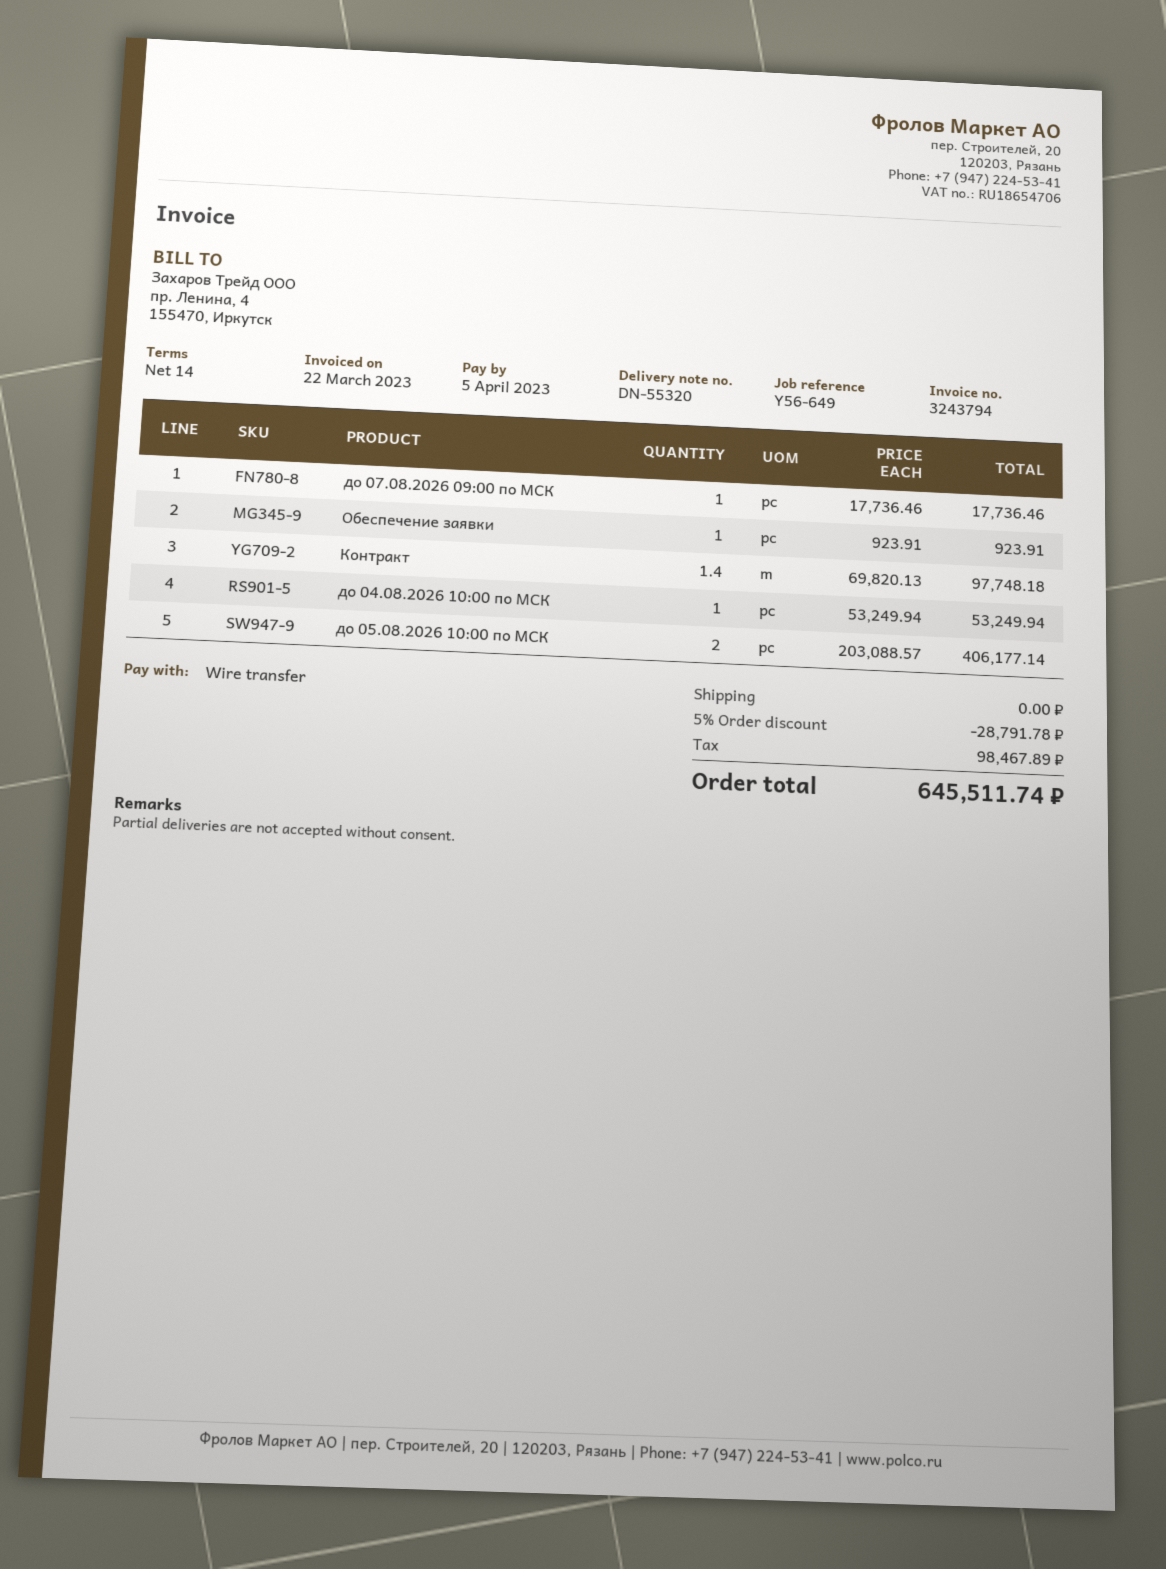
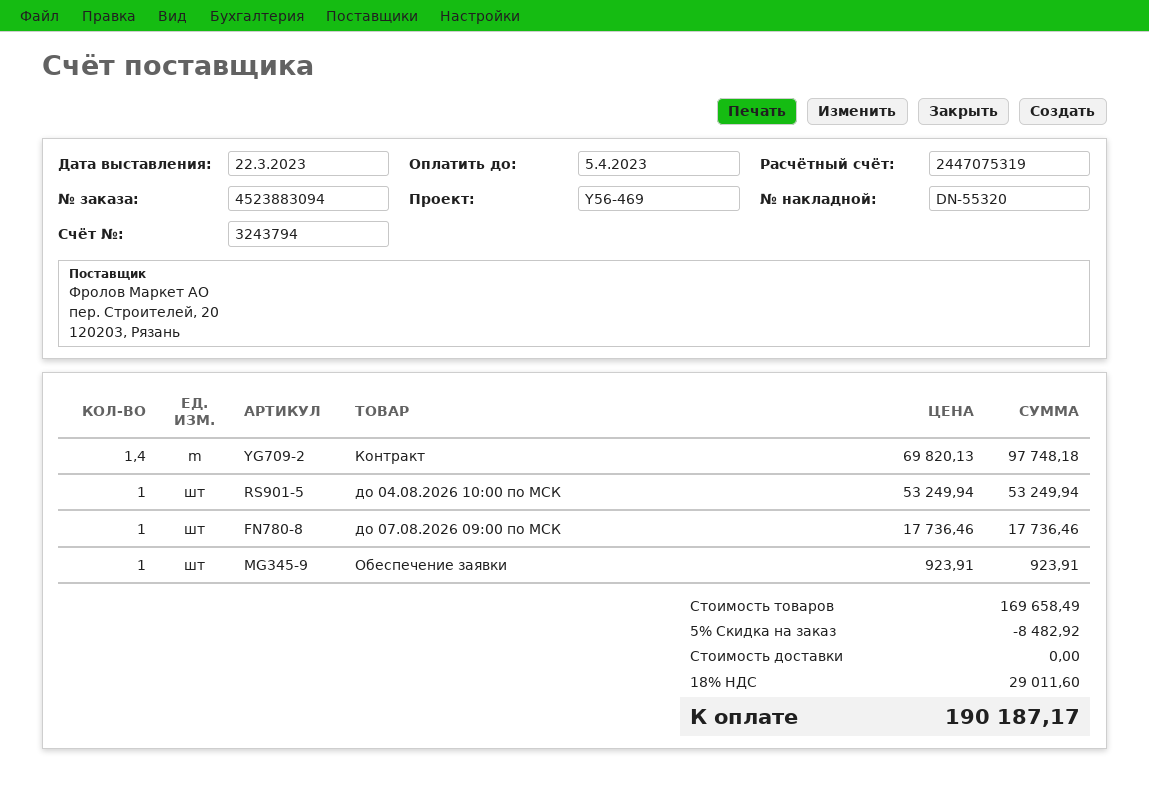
reference: Y56-649 -> Y56-469
до 05.08.2026 10:00 по МСК: 2 x 203088.57 = 406177.14 -> none
discount: 5% = 28791.78 -> 5% = 8482.92
tax: 98467.89 -> 29011.60
total: 645511.74 -> 190187.17

